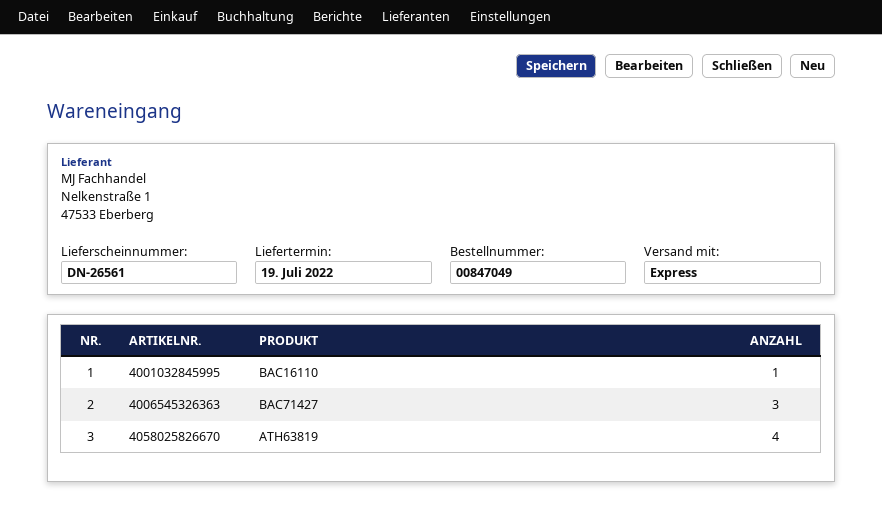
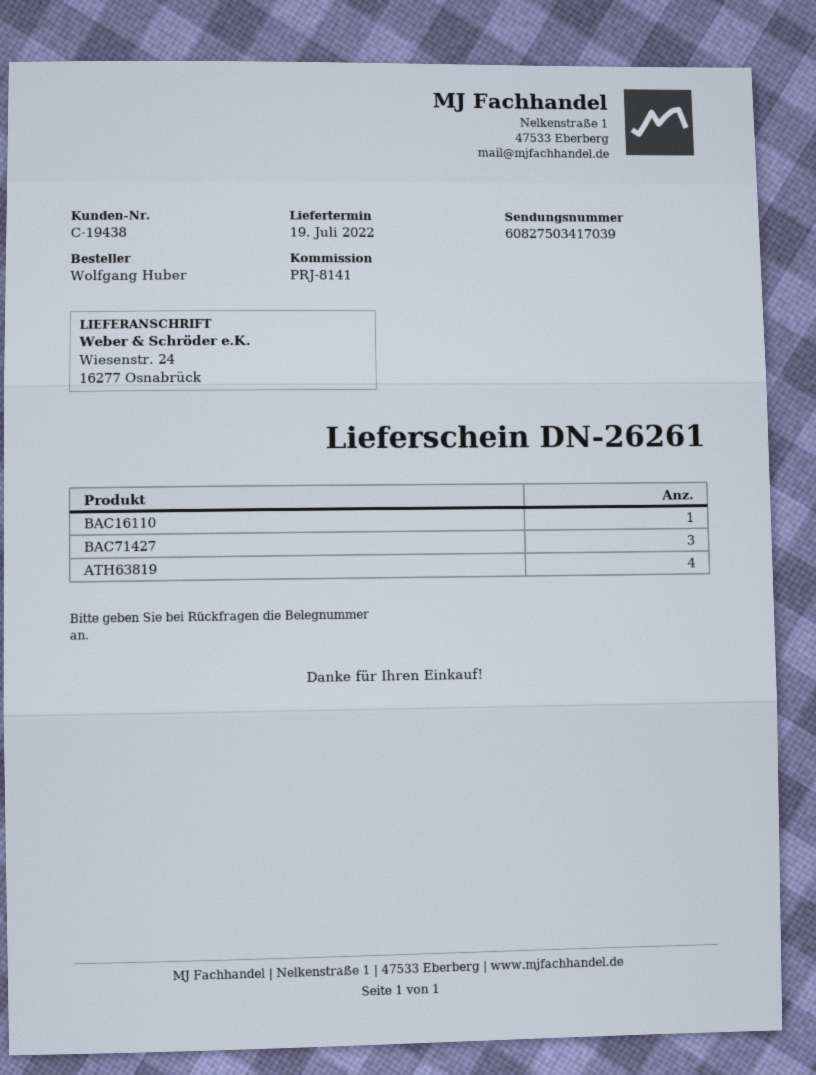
delivery note number: DN-26561 -> DN-26261

